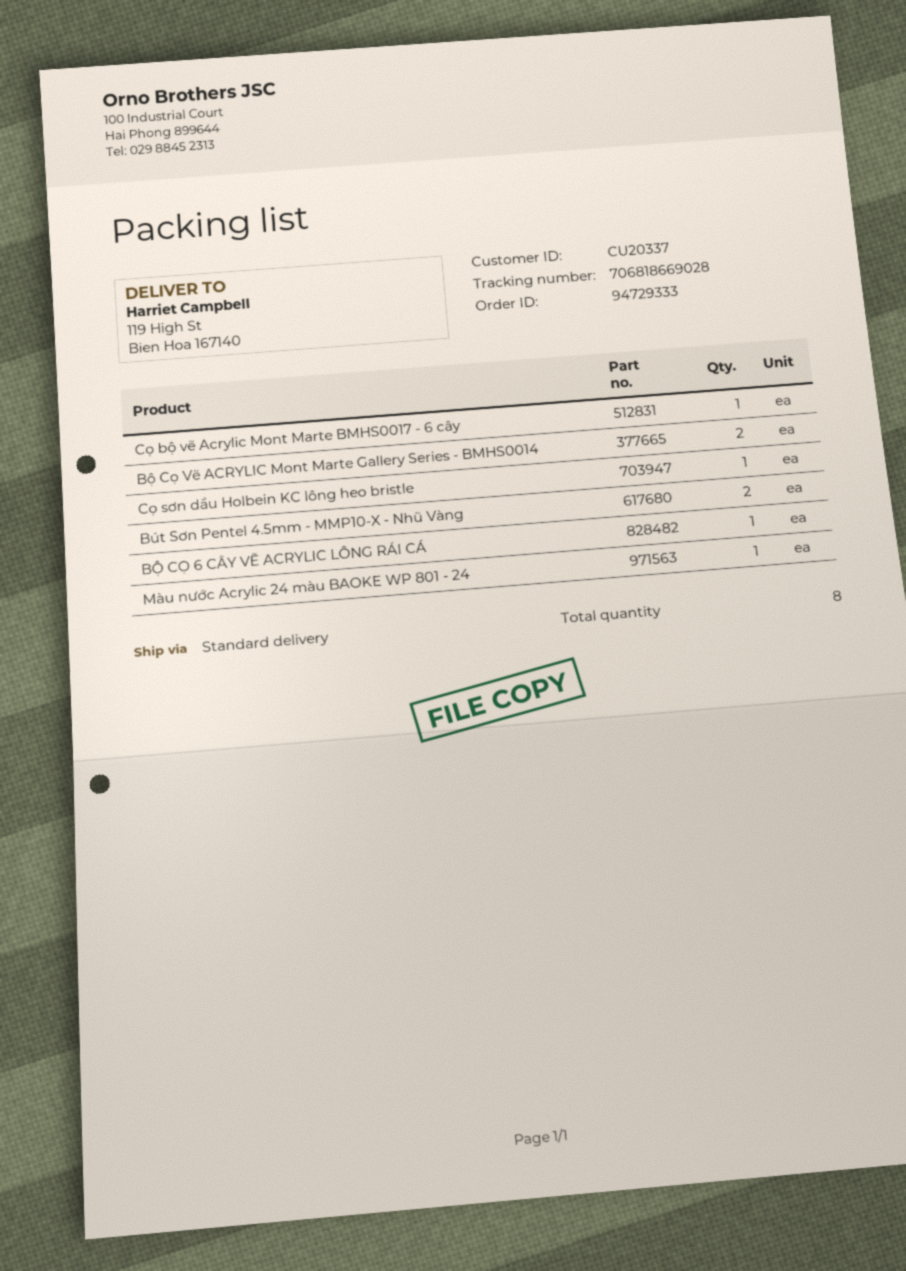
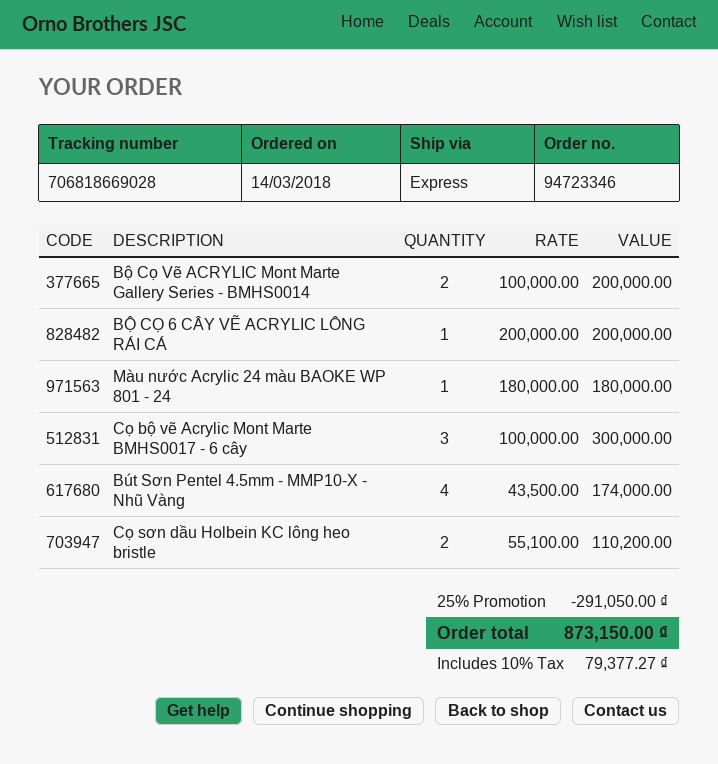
order number: 94729333 -> 94723346
shipping method: standard -> express
Cọ bộ vẽ Acrylic Mont Marte BMHS0017 - 6 cây: 1 -> 3
Cọ sơn dầu Holbein KC lông heo bristle: 1 -> 2
Bút Sơn Pentel 4.5mm - MMP10-X - Nhũ Vàng: 2 -> 4

